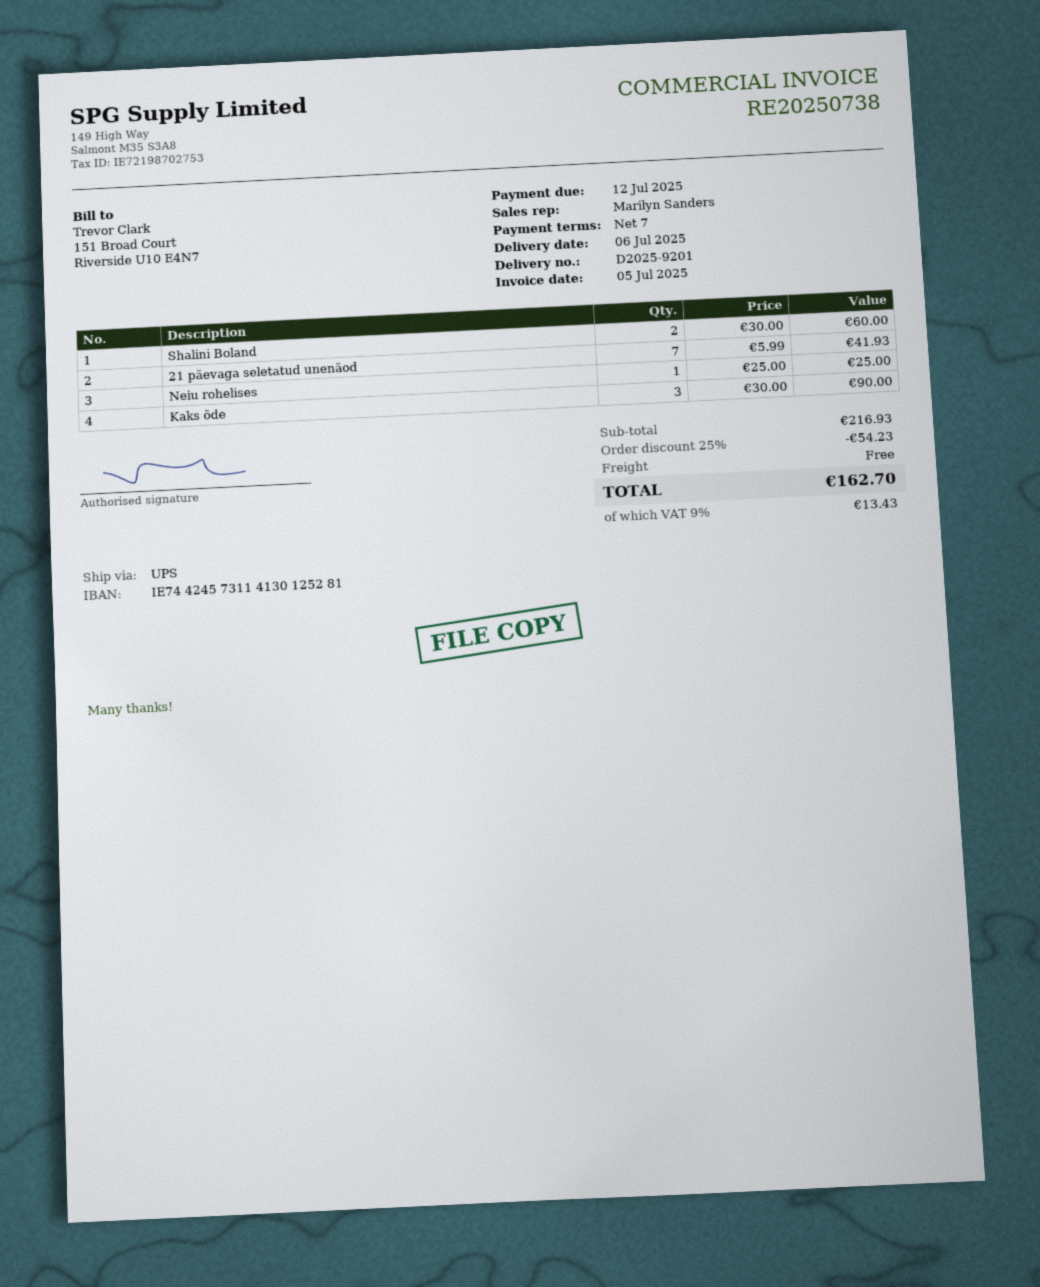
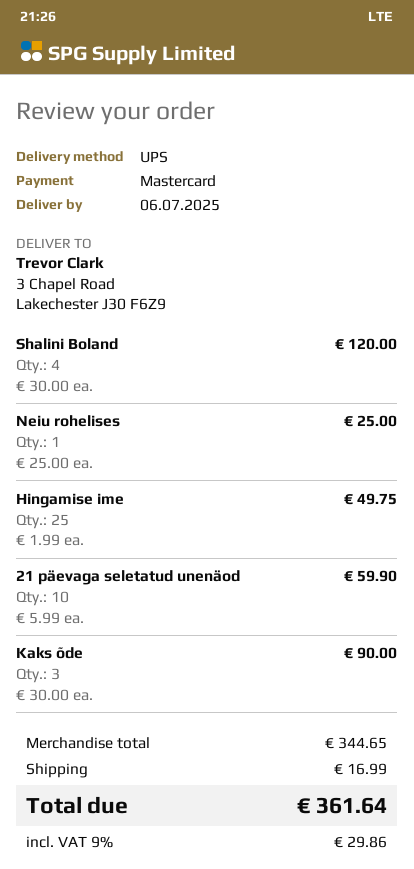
Shalini Boland: 2 x 30.00 = 60.00 -> 4 x 30.00 = 120.00
21 päevaga seletatud unenäod: 7 x 5.99 = 41.93 -> 10 x 5.99 = 59.90
Hingamise ime: none -> 25 x 1.99 = 49.75
subtotal: 216.93 -> 344.65
discount: 25% = 54.23 -> none
shipping: 0.00 -> 16.99
tax: 9% = 13.43 -> 9% = 29.86
total: 162.70 -> 361.64

